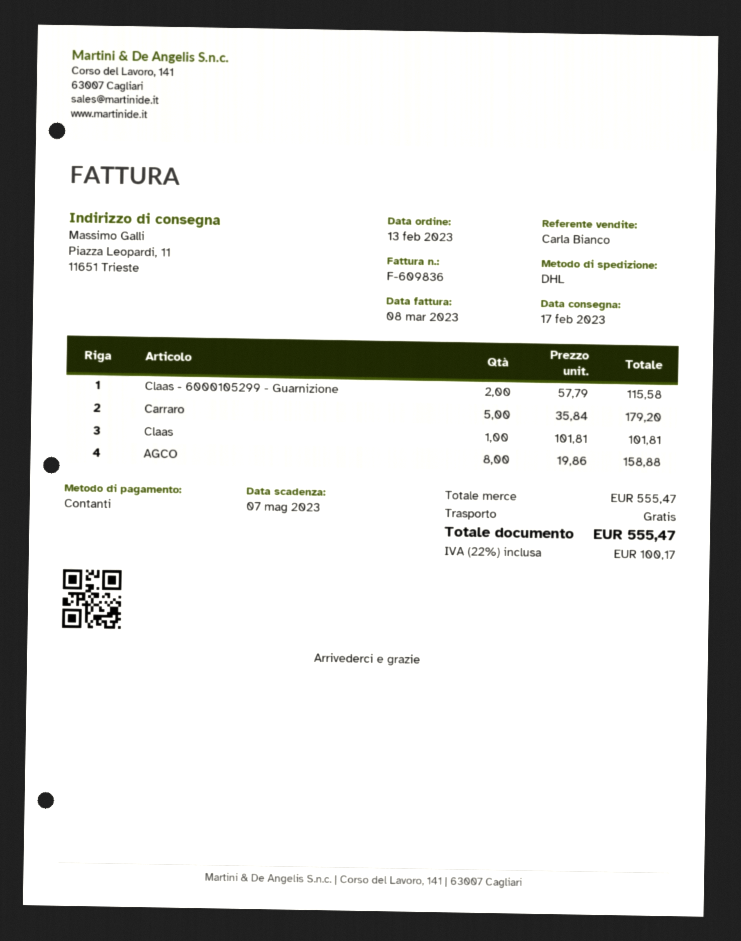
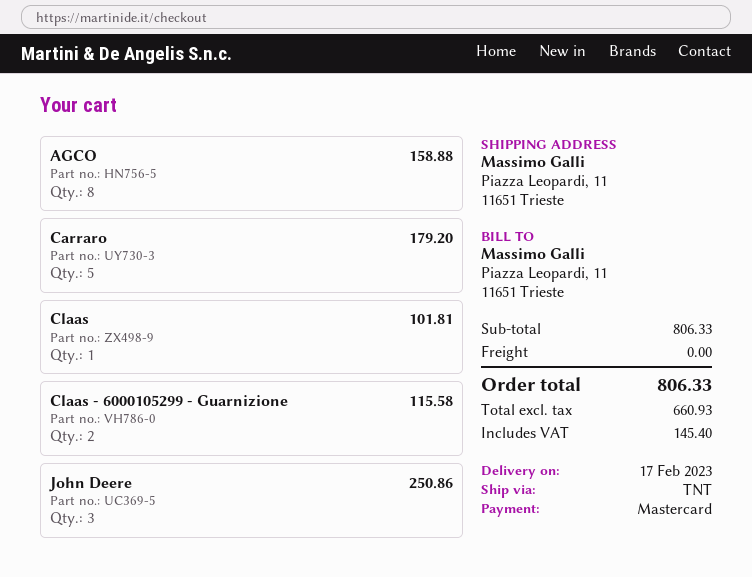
payment method: cash -> Mastercard
shipping method: DHL -> TNT
John Deere: none -> 3 for 250.86
subtotal: 555.47 -> 806.33
tax: 100.17 -> 145.40
total: 555.47 -> 806.33

